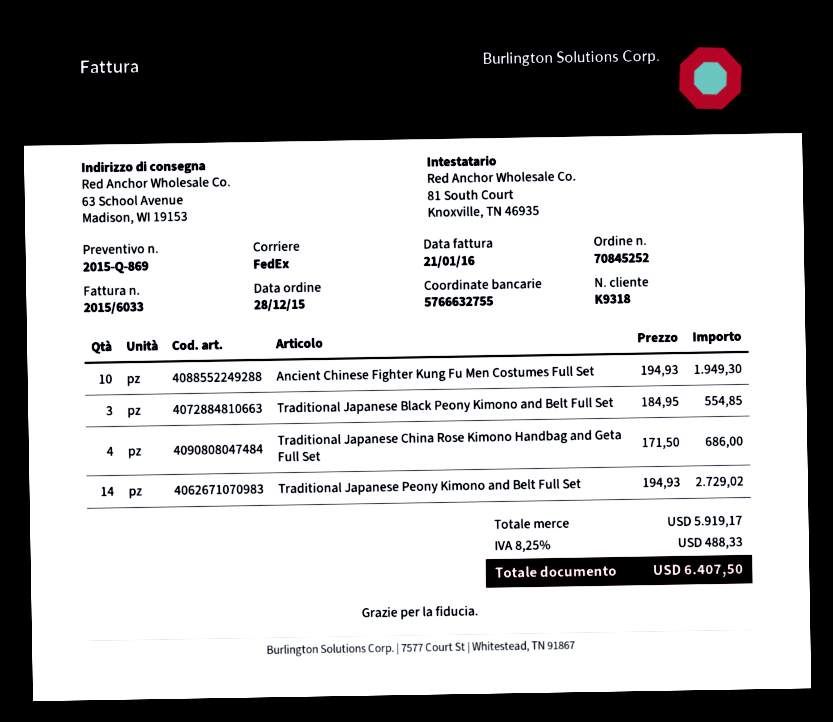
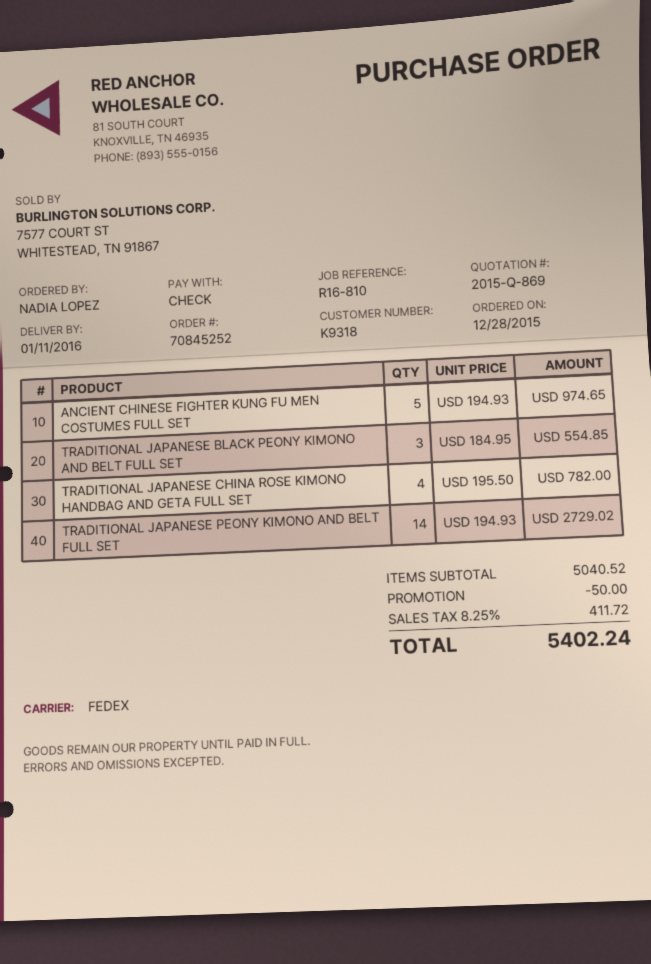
Ancient Chinese Fighter Kung Fu Men Costumes Full Set: 10 x 194.93 = 1949.30 -> 5 x 194.93 = 974.65
Traditional Japanese China Rose Kimono Handbag and Geta Full Set: 4 x 171.50 = 686.00 -> 4 x 195.50 = 782.00
subtotal: 5919.17 -> 5040.52
discount: none -> 50.00
tax: 8.25% = 488.33 -> 8.25% = 411.72
total: 6407.50 -> 5402.24

